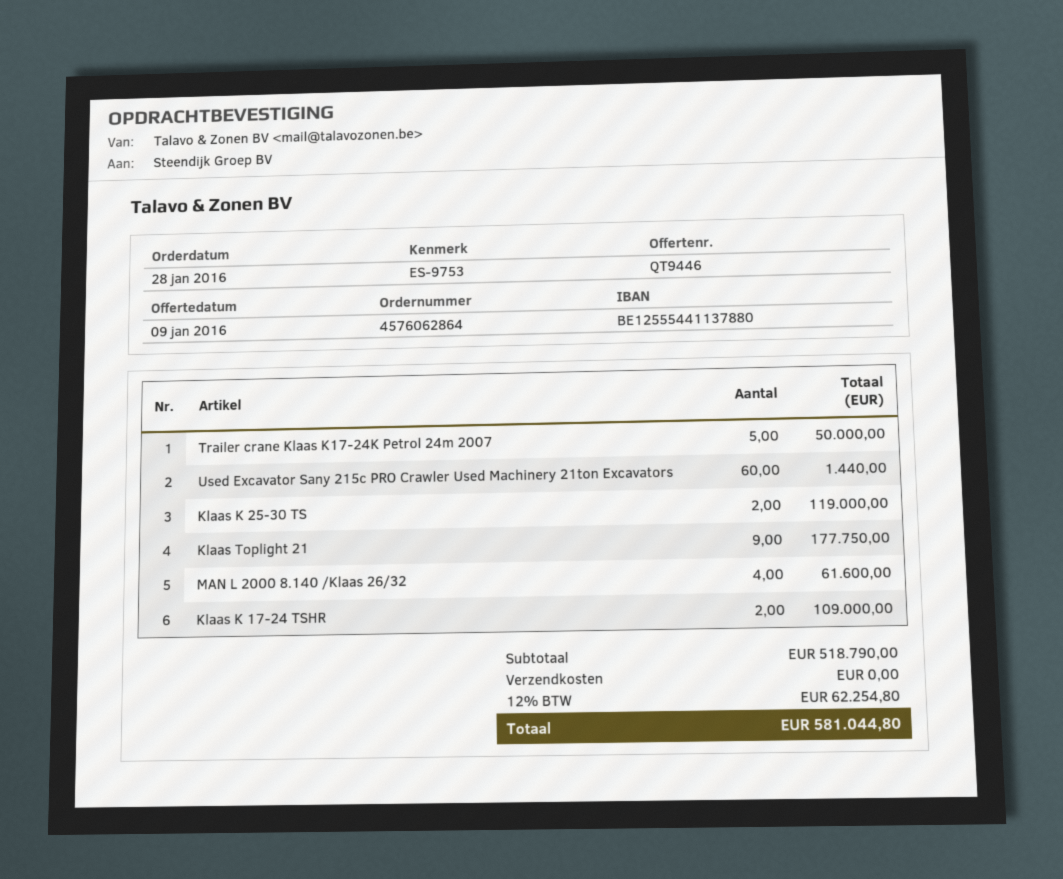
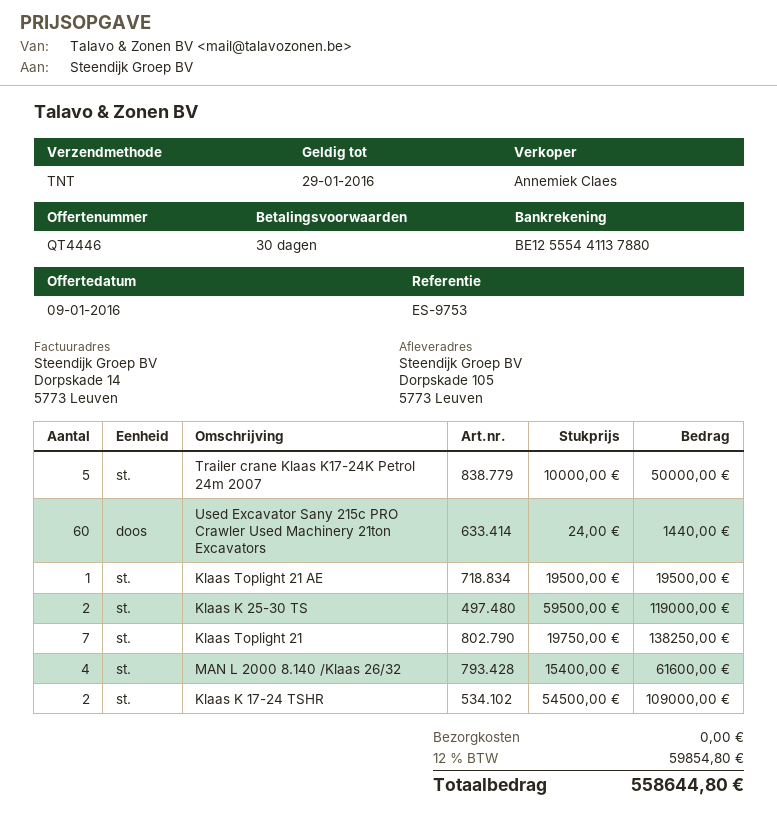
quote number: QT9446 -> QT4446
Klaas Toplight 21: 9 for 177750.00 -> 7 for 138250.00
Klaas Toplight 21 AE: none -> 1 for 19500.00
tax: 12% = 62254.80 -> 12% = 59854.80
total: 581044.80 -> 558644.80

